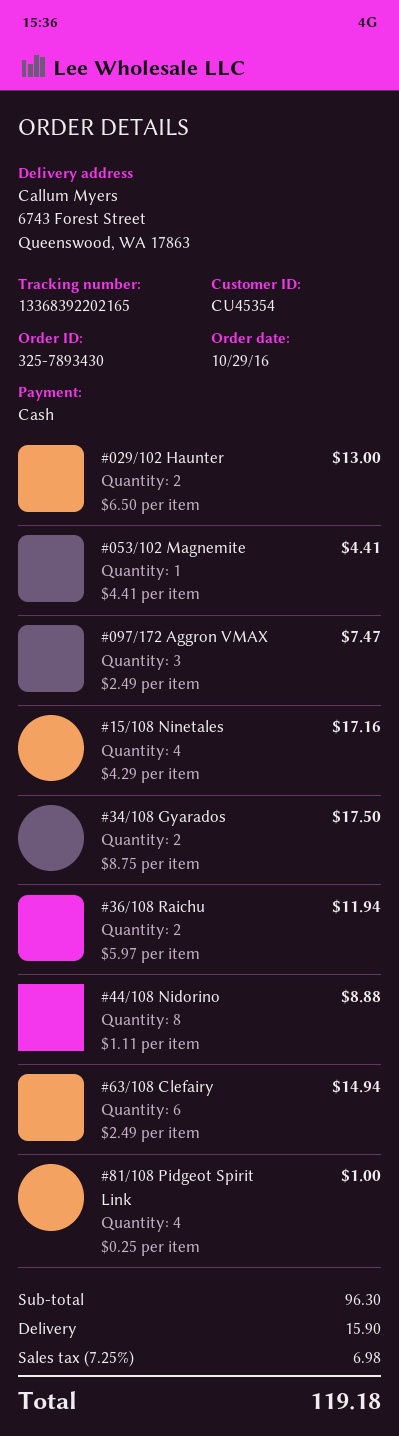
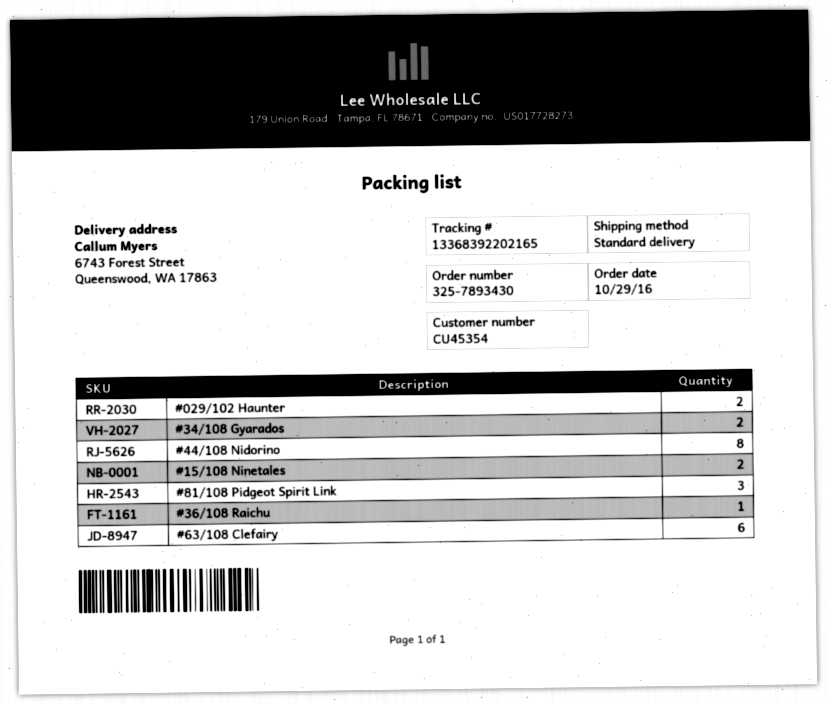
#053/102 Magnemite: 1 -> none
#097/172 Aggron VMAX: 3 -> none
#15/108 Ninetales: 4 -> 2
#36/108 Raichu: 2 -> 1
#81/108 Pidgeot Spirit Link: 4 -> 3

